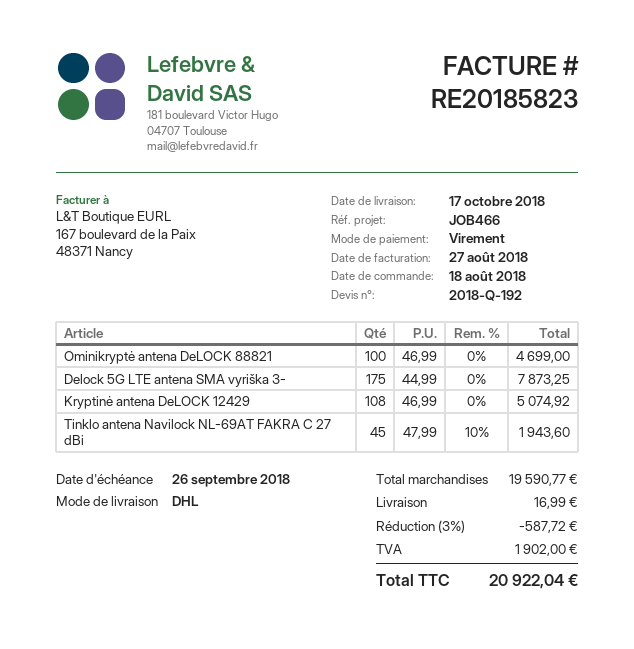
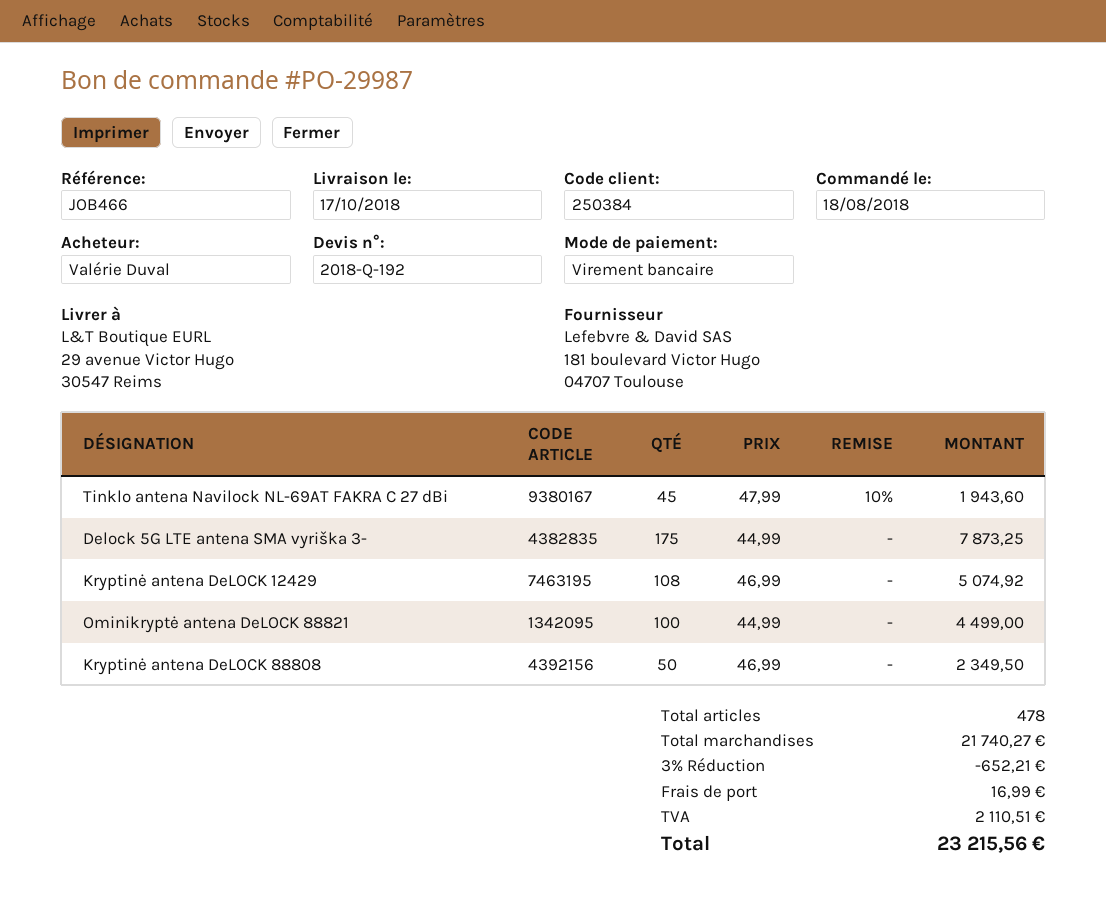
Ominikryptė antena DeLOCK 88821: 100 x 46.99 = 4699.00 -> 100 x 44.99 = 4499.00
Kryptinė antena DeLOCK 88808: none -> 50 x 46.99 = 2349.50
subtotal: 19590.77 -> 21740.27
discount: 3% = 587.72 -> 3% = 652.21
tax: 1902.00 -> 2110.51
total: 20922.04 -> 23215.56

